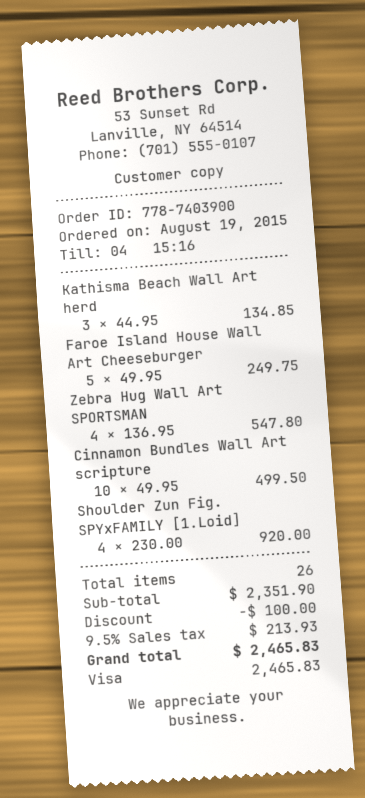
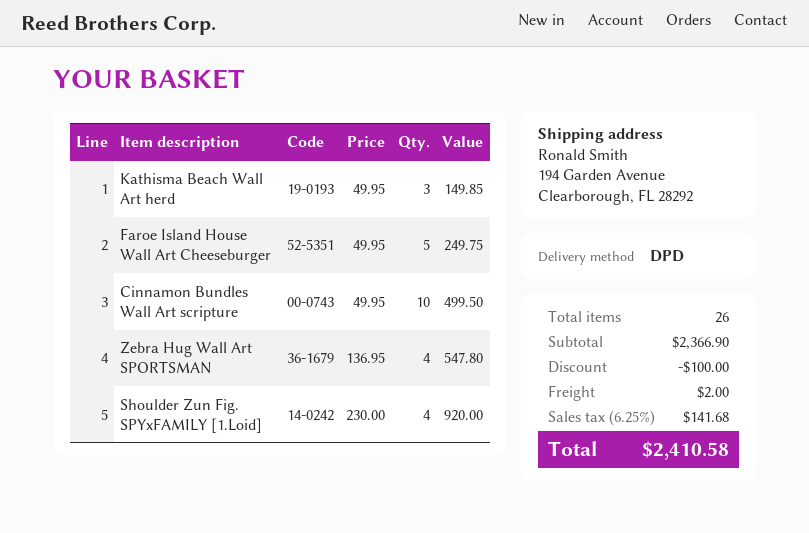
Kathisma Beach Wall Art herd: 3 x 44.95 = 134.85 -> 3 x 49.95 = 149.85
subtotal: 2351.90 -> 2366.90
shipping: none -> 2.00
tax: 9.5% = 213.93 -> 6.25% = 141.68
total: 2465.83 -> 2410.58

